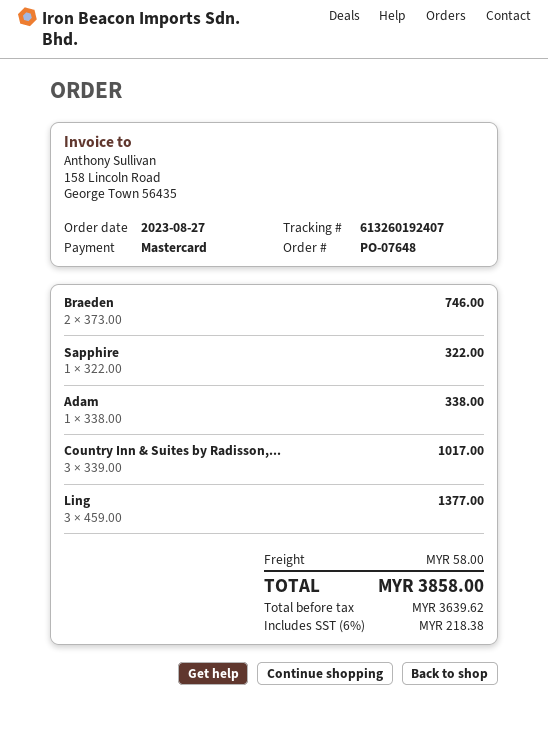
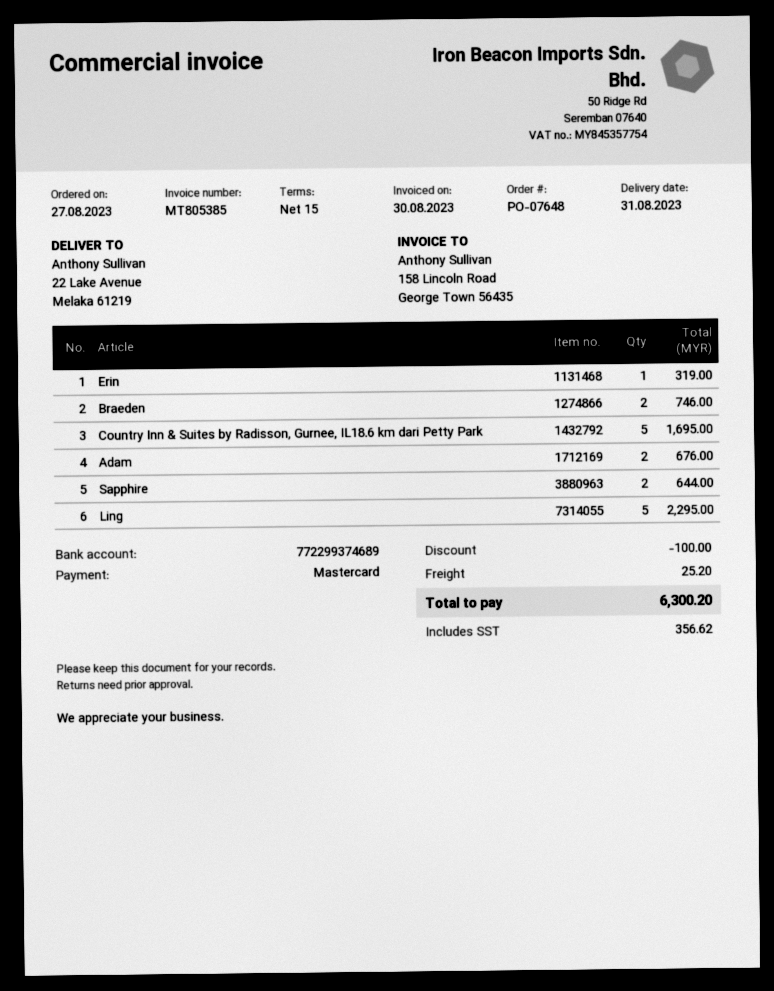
Sapphire: 1 for 322.00 -> 2 for 644.00
Adam: 1 for 338.00 -> 2 for 676.00
Country Inn & Suites by Radisson,...: 3 for 1017.00 -> 5 for 1695.00
Ling: 3 for 1377.00 -> 5 for 2295.00
Erin: none -> 1 for 319.00
discount: none -> 100.00
shipping: 58.00 -> 25.20
tax: 218.38 -> 356.62
total: 3858.00 -> 6300.20

